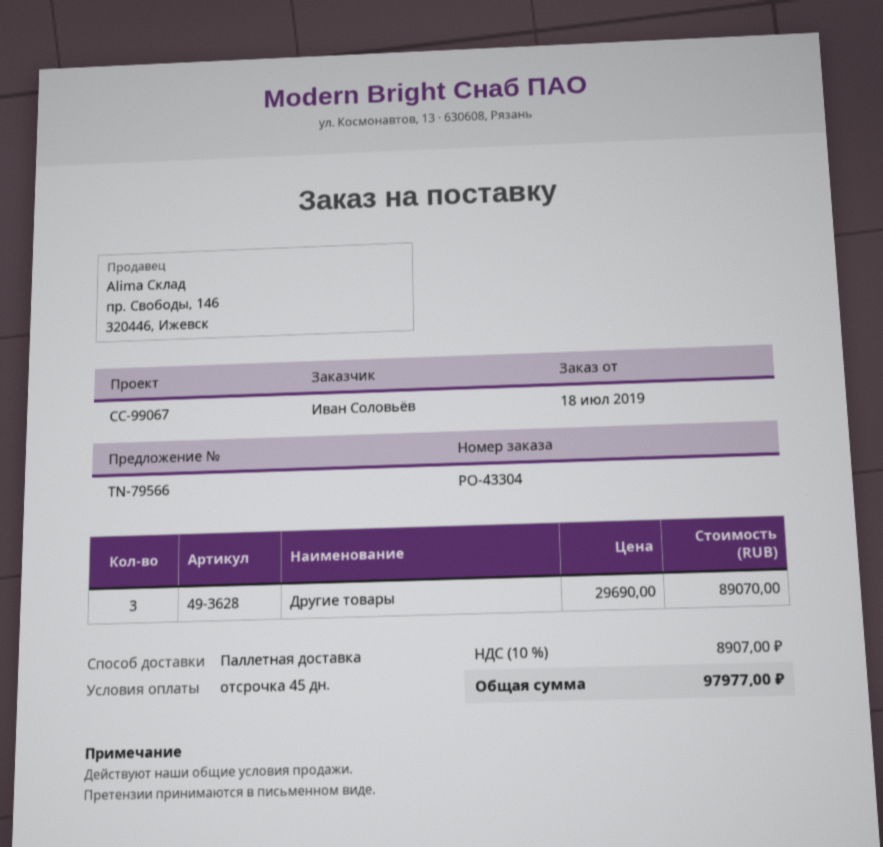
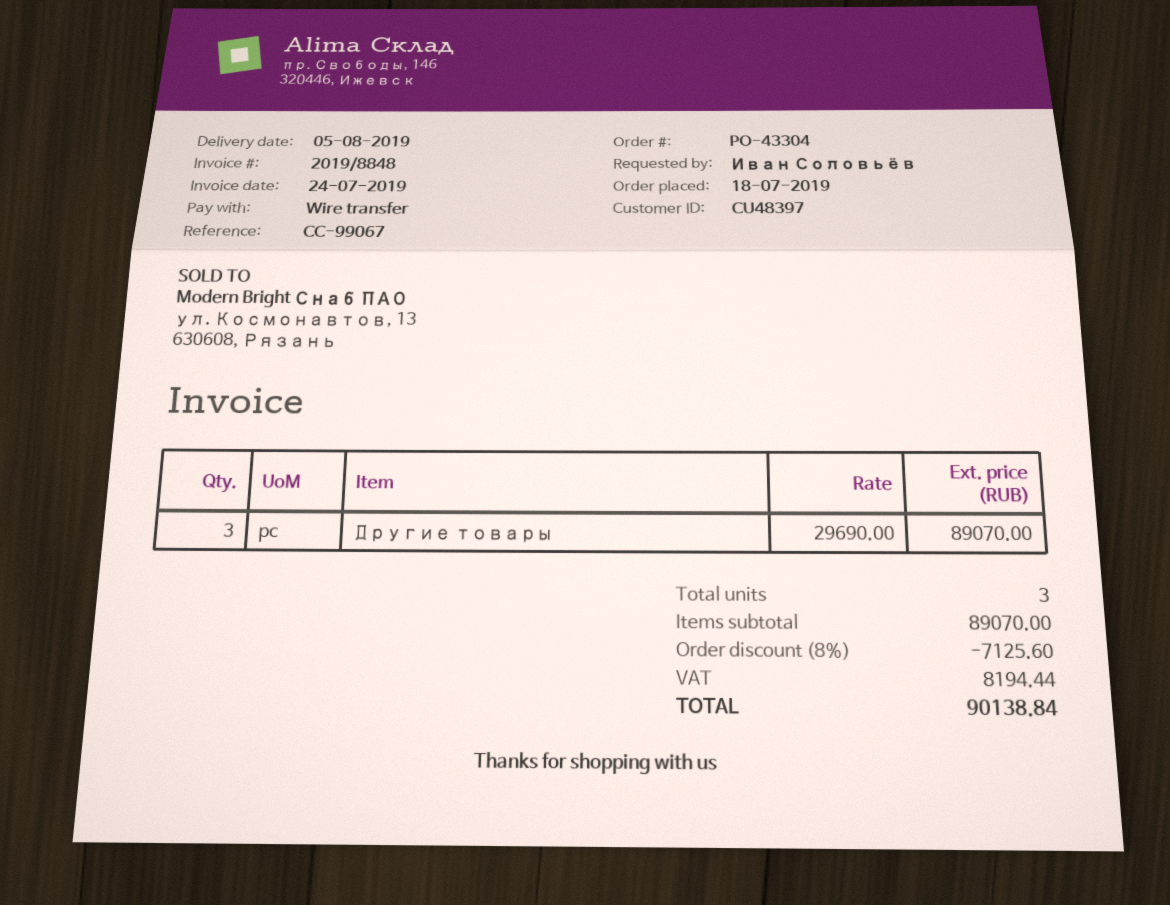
discount: none -> 8% = 7125.60
tax: 8907.00 -> 8194.44
total: 97977.00 -> 90138.84

